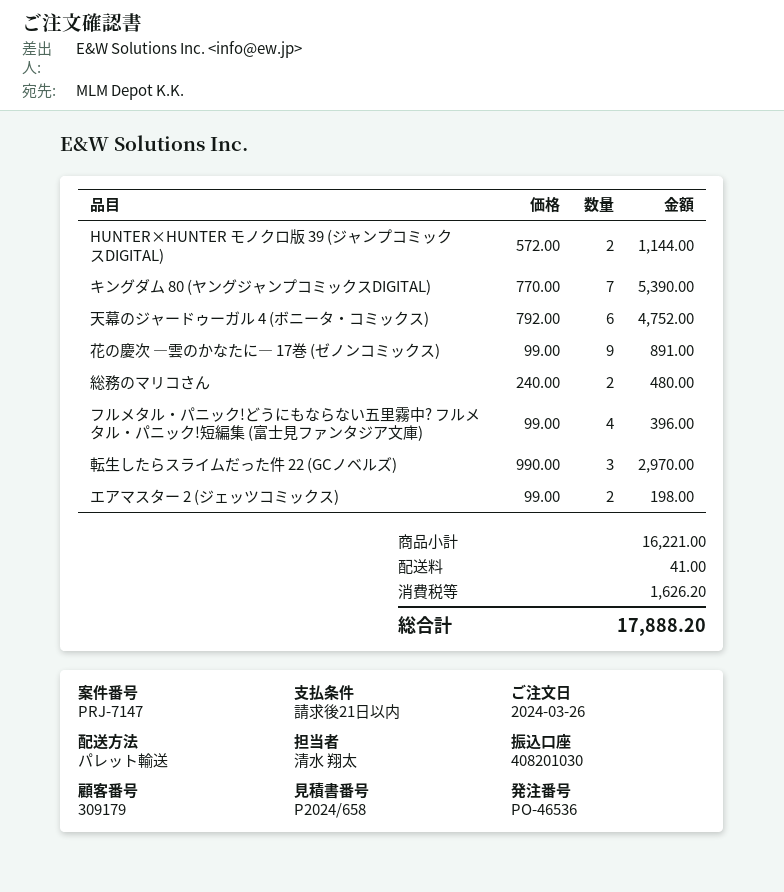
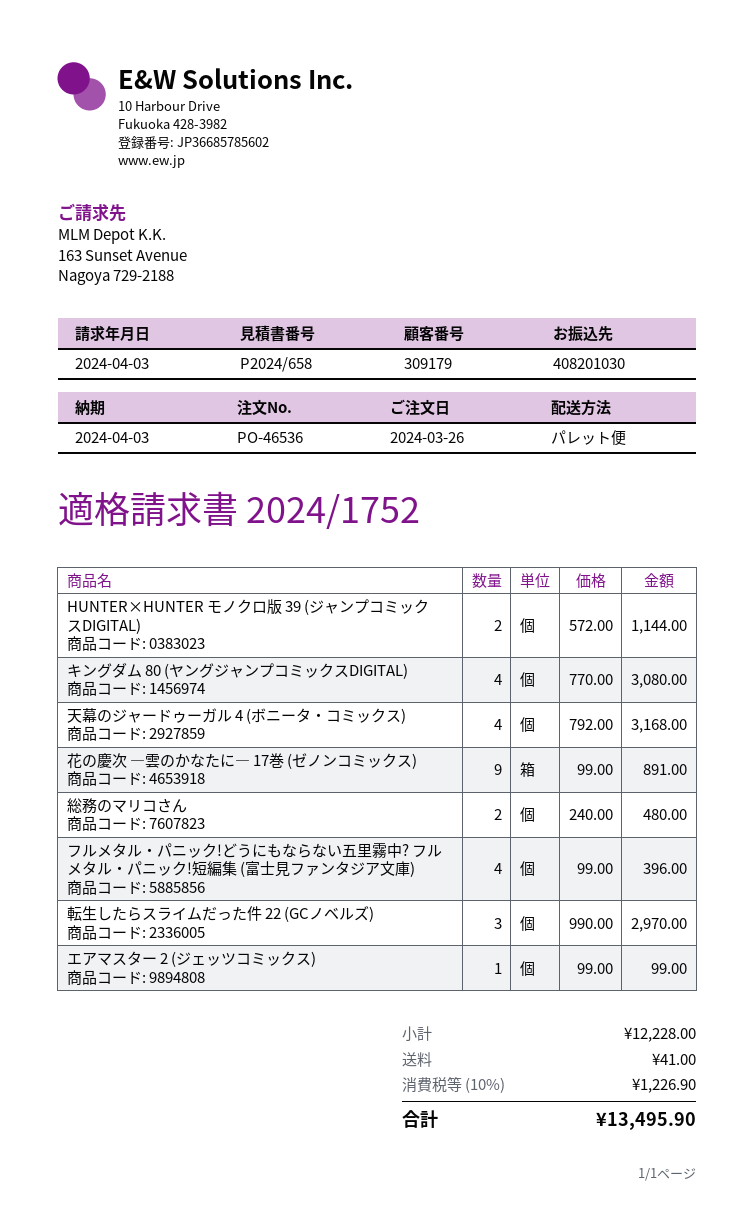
キングダム 80 (ヤングジャンプコミックスDIGITAL): 7 x 770.00 = 5390.00 -> 4 x 770.00 = 3080.00
天幕のジャードゥーガル 4 (ボニータ・コミックス): 6 x 792.00 = 4752.00 -> 4 x 792.00 = 3168.00
エアマスター 2 (ジェッツコミックス): 2 x 99.00 = 198.00 -> 1 x 99.00 = 99.00
subtotal: 16221.00 -> 12228.00
tax: 1626.20 -> 1226.90
total: 17888.20 -> 13495.90

